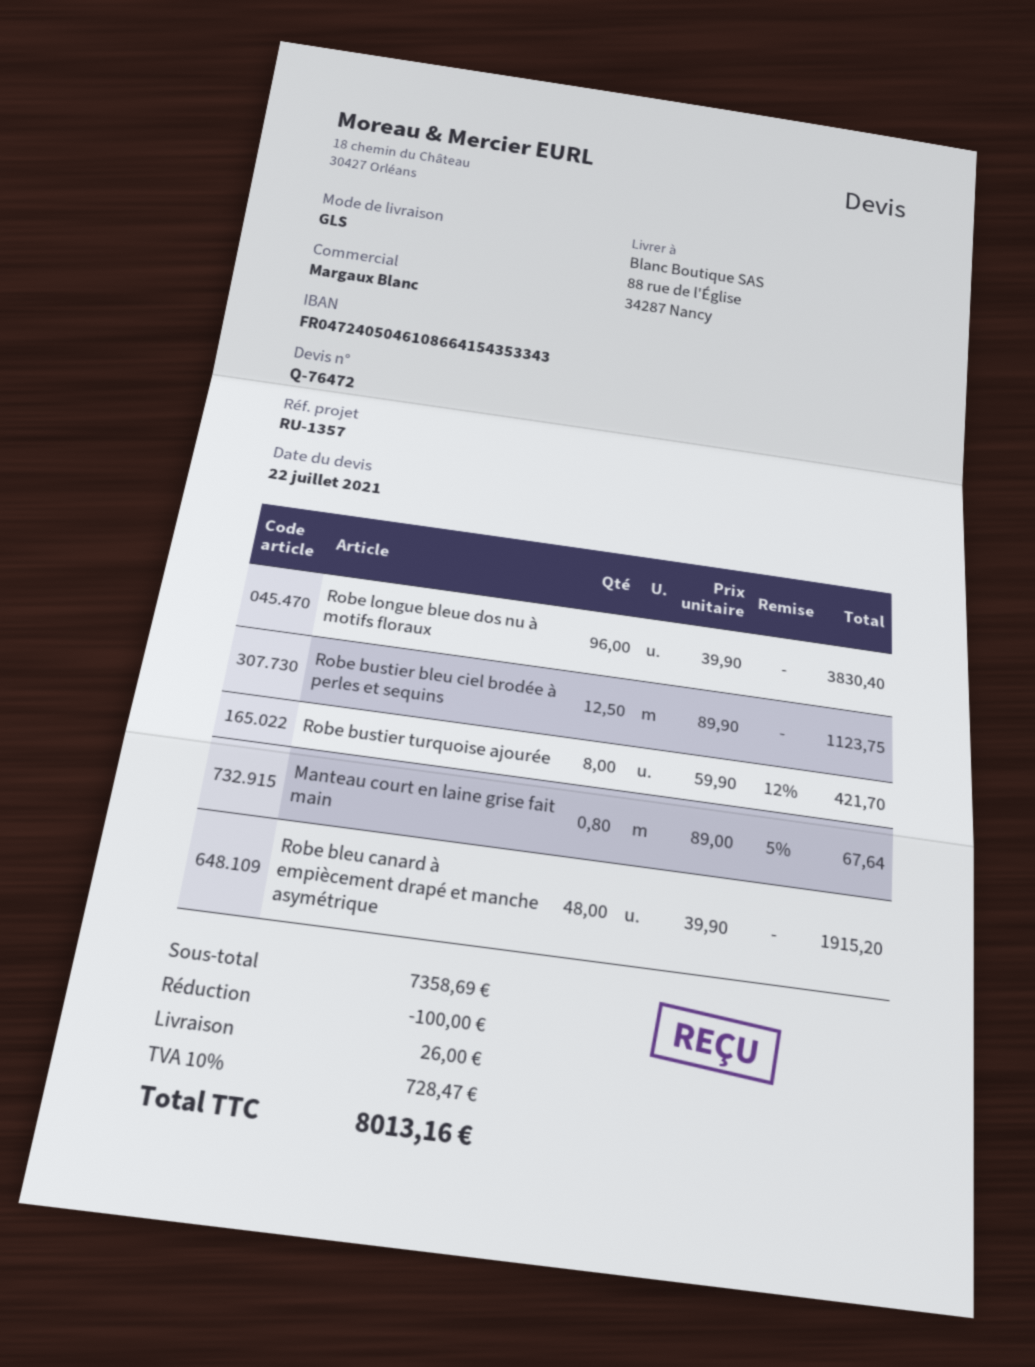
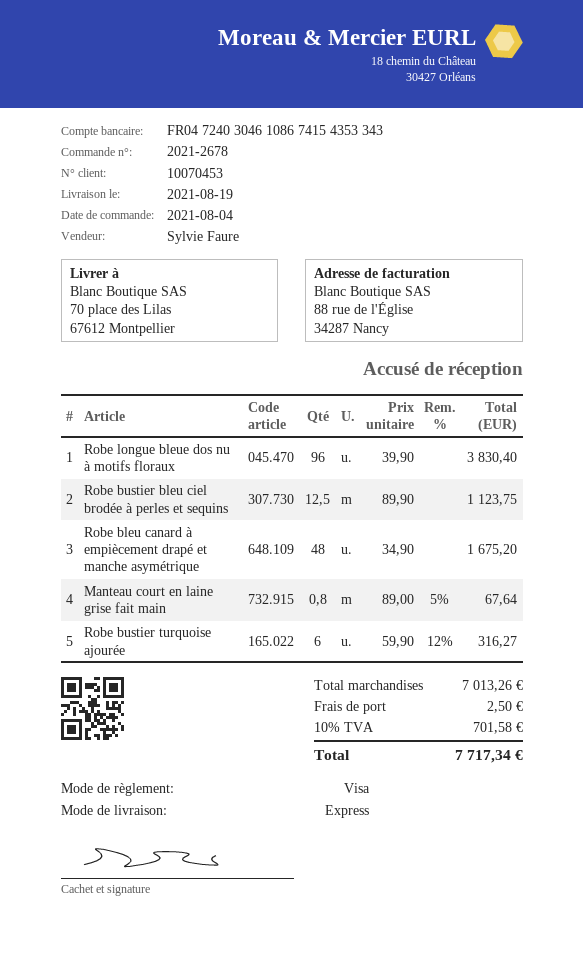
sales rep: Margaux Blanc -> Sylvie Faure
bank account: FR0472405046108664154353343 -> FR0472403046108674154353343
shipping method: GLS -> express
ship to: 88 rue de l'Église, 34287 Nancy -> 70 place des Lilas, 67612 Montpellier
Robe bustier turquoise ajourée: 8 x 59.90 - 12% = 421.70 -> 6 x 59.90 - 12% = 316.27
Robe bleu canard à empiècement drapé et manche asymétrique: 48 x 39.90 = 1915.20 -> 48 x 34.90 = 1675.20
subtotal: 7358.69 -> 7013.26
discount: 100.00 -> none
shipping: 26.00 -> 2.50
tax: 10% = 728.47 -> 10% = 701.58
total: 8013.16 -> 7717.34

